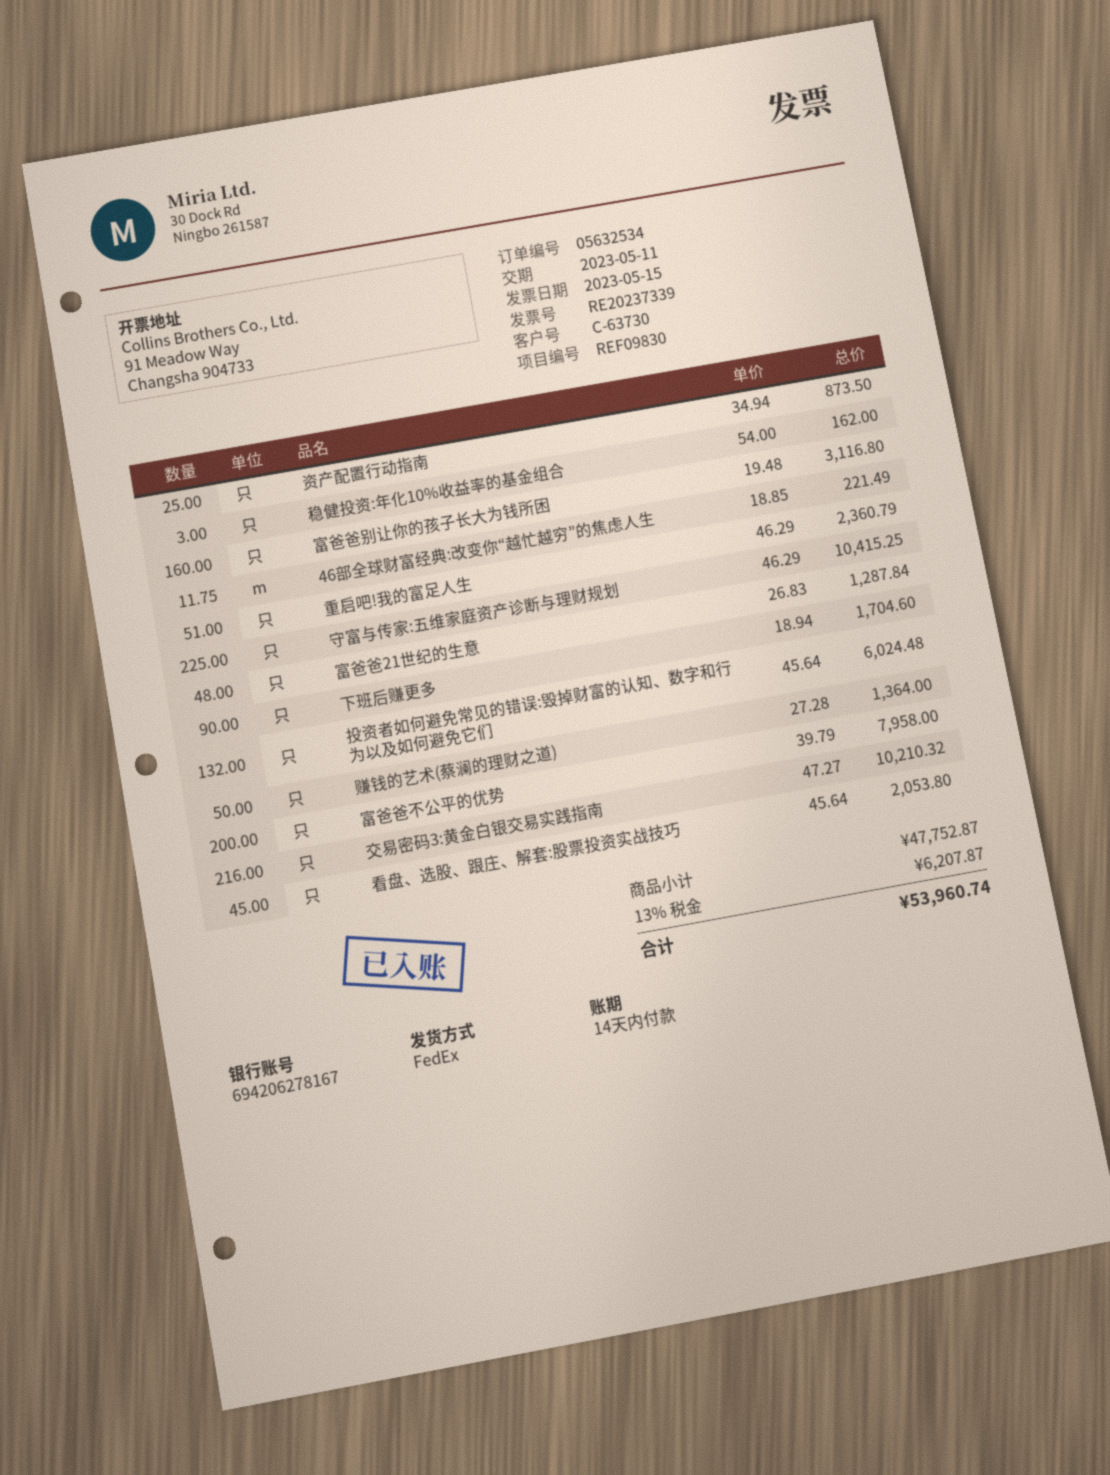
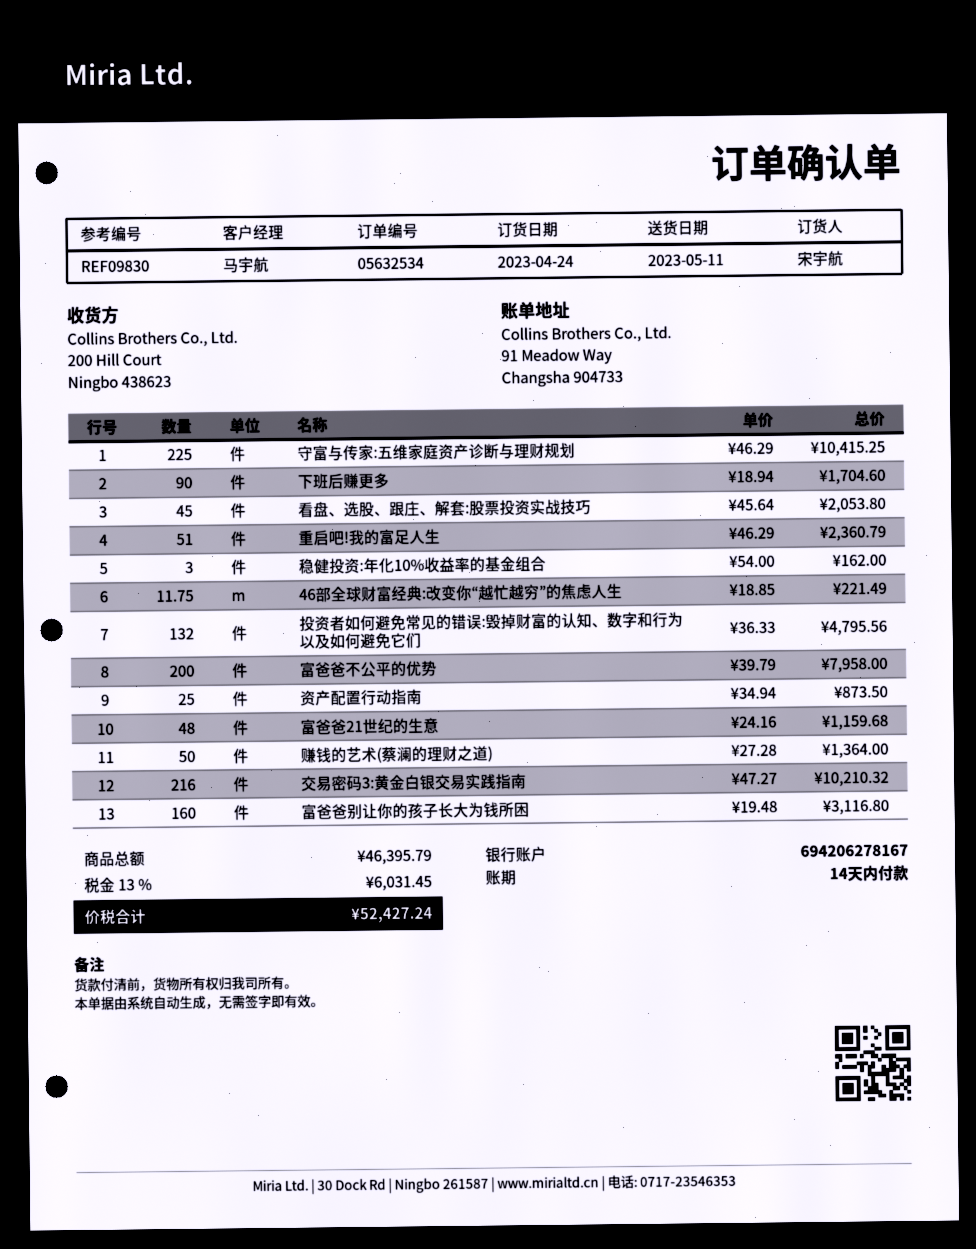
富爸爸21世纪的生意: 48 x 26.83 = 1287.84 -> 48 x 24.16 = 1159.68
投资者如何避免常见的错误:毁掉财富的认知、数字和行为以及如何避免它们: 132 x 45.64 = 6024.48 -> 132 x 36.33 = 4795.56
subtotal: 47752.87 -> 46395.79
tax: 13% = 6207.87 -> 13% = 6031.45
total: 53960.74 -> 52427.24

